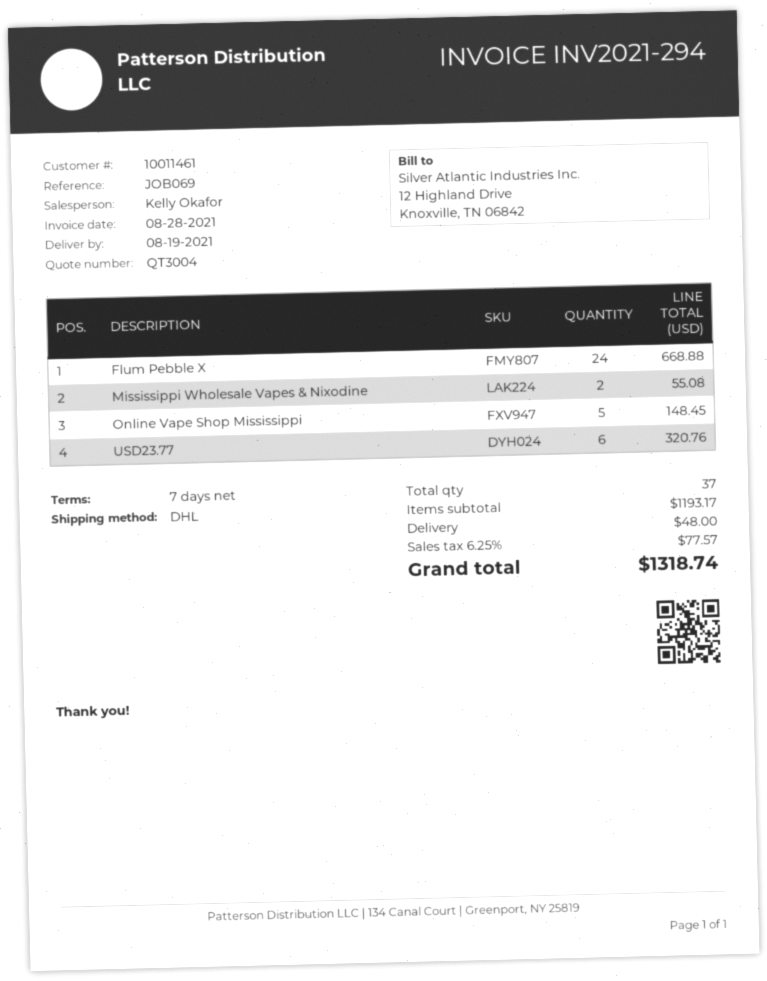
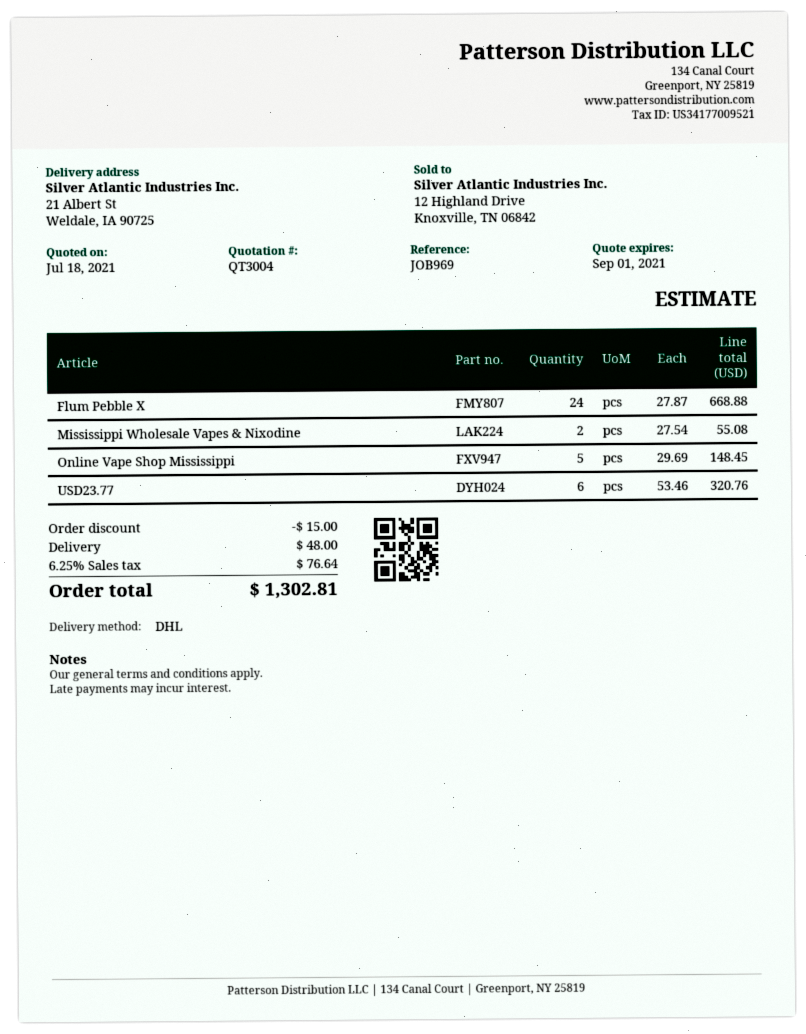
reference: JOB069 -> JOB969
discount: none -> 15.00
tax: 6.25% = 77.57 -> 6.25% = 76.64
total: 1318.74 -> 1302.81

